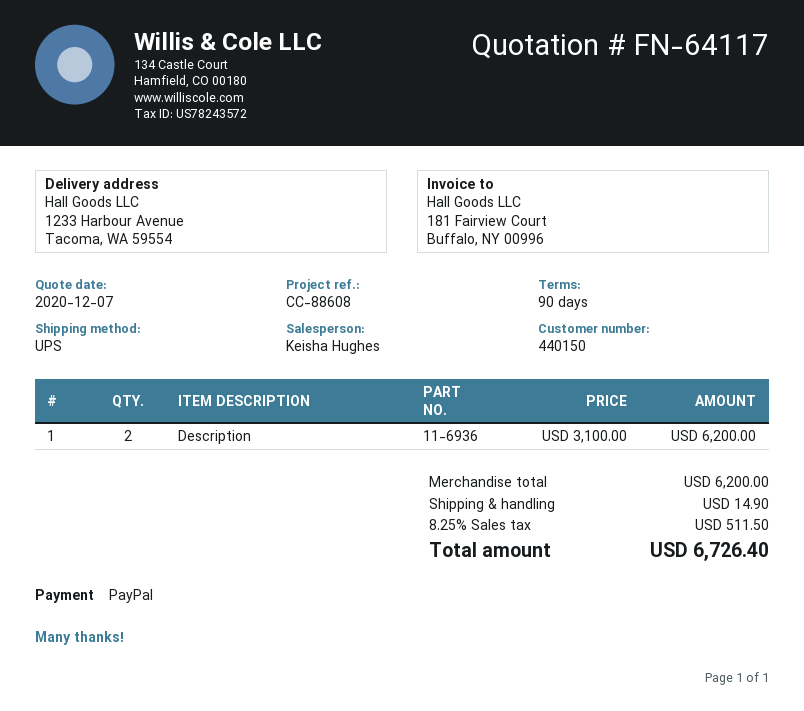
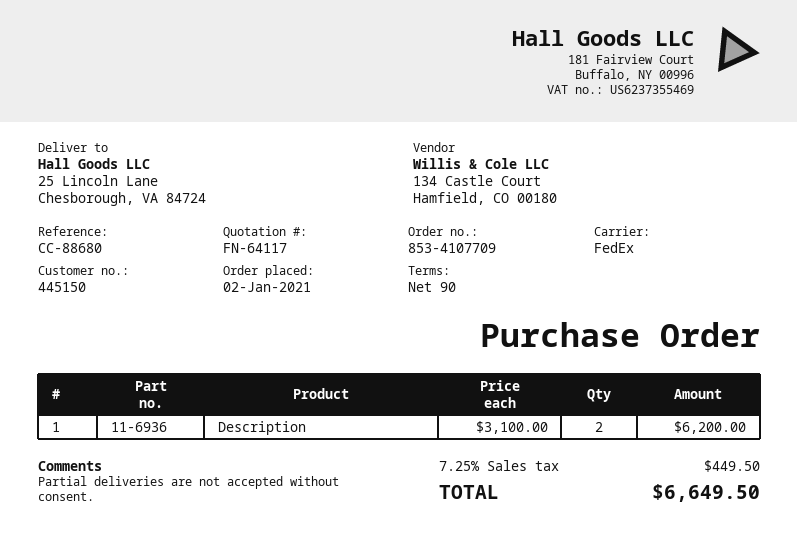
customer number: 440150 -> 445150
reference: CC-88608 -> CC-88680
shipping method: UPS -> FedEx
ship to: 1233 Harbour Avenue, Tacoma, WA 59554 -> 25 Lincoln Lane, Chesborough, VA 84724
shipping: 14.90 -> none
tax: 8.25% = 511.50 -> 7.25% = 449.50
total: 6726.40 -> 6649.50

